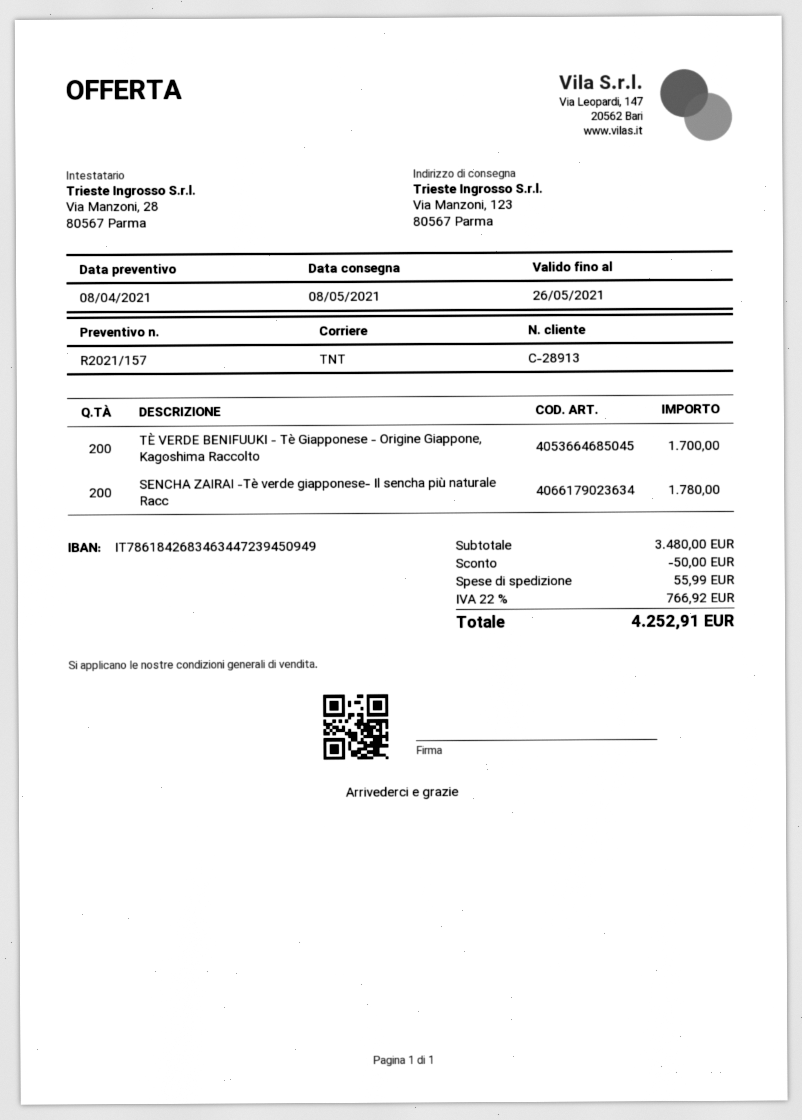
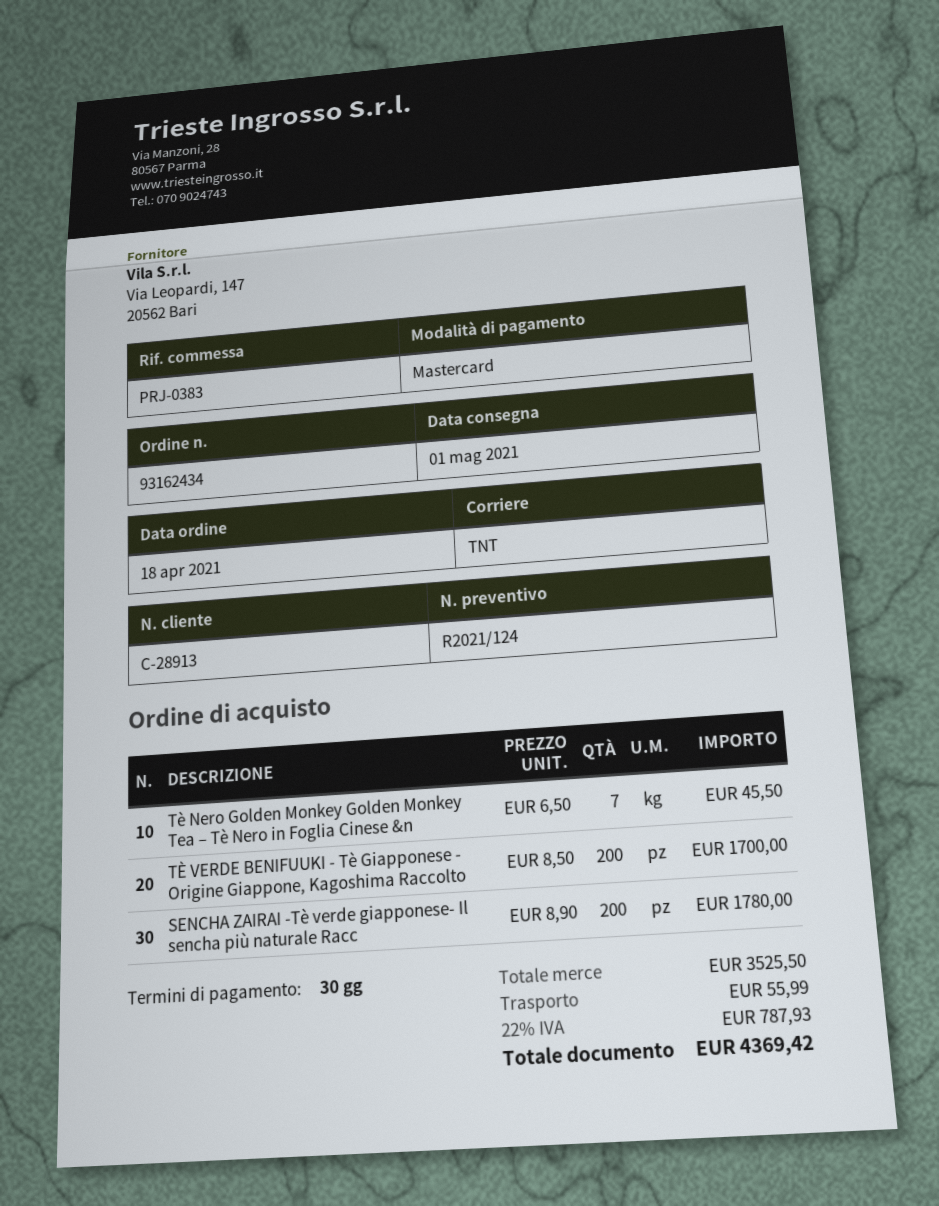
quote number: R2021/157 -> R2021/124
delivery date: 2021-05-08 -> 2021-05-01
Tè Nero Golden Monkey Golden Monkey Tea – Tè Nero in Foglia Cinese &n: none -> 7 for 45.50
subtotal: 3480.00 -> 3525.50
discount: 50.00 -> none
tax: 22% = 766.92 -> 22% = 787.93
total: 4252.91 -> 4369.42

